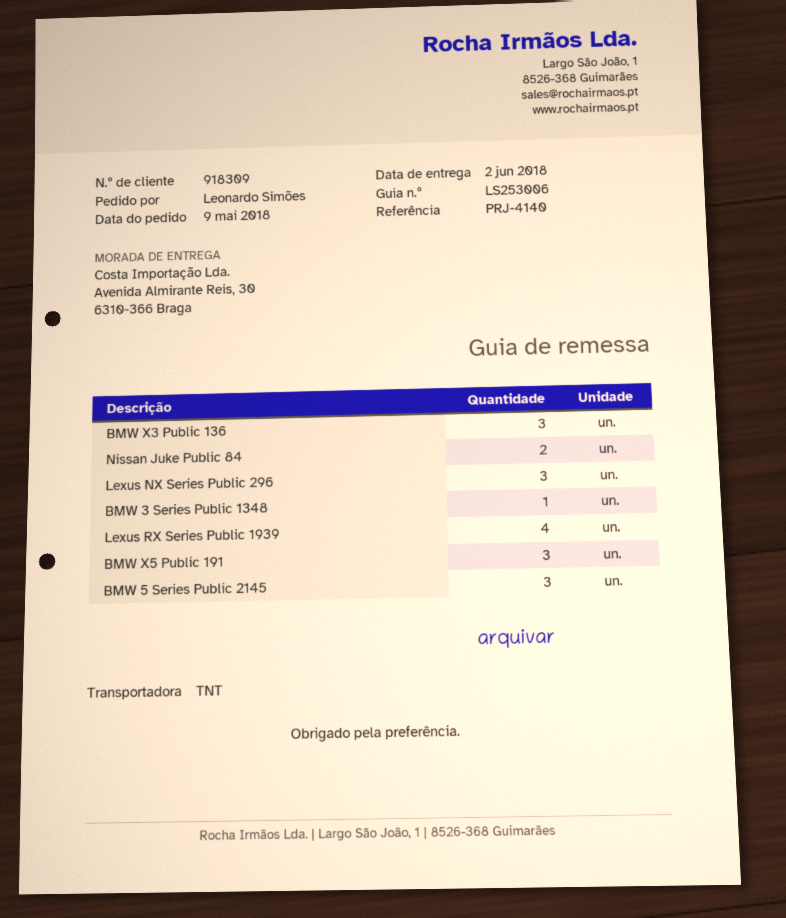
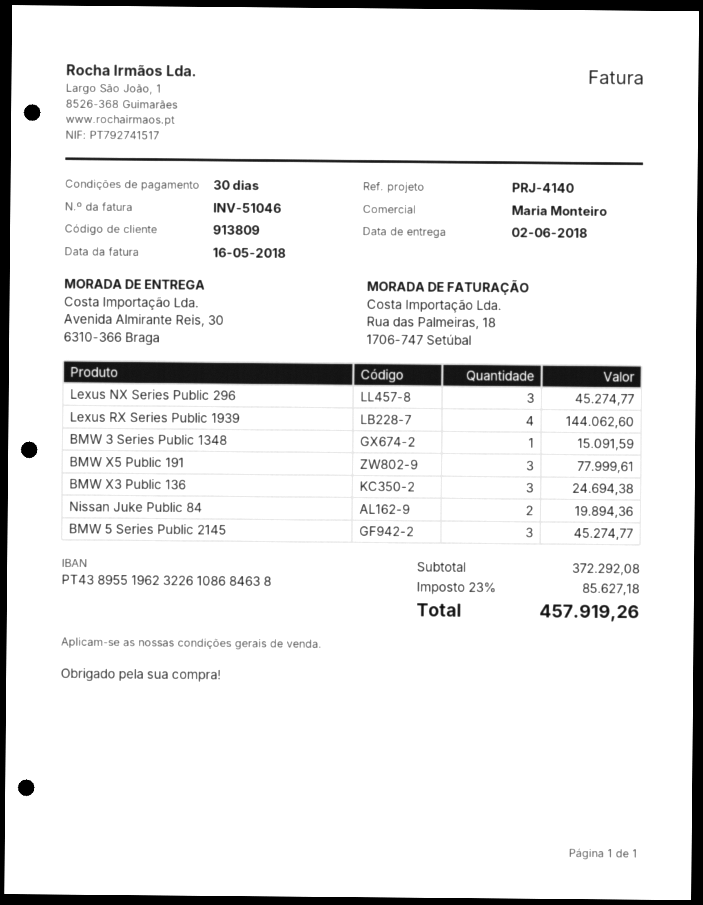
customer number: 918309 -> 913809

